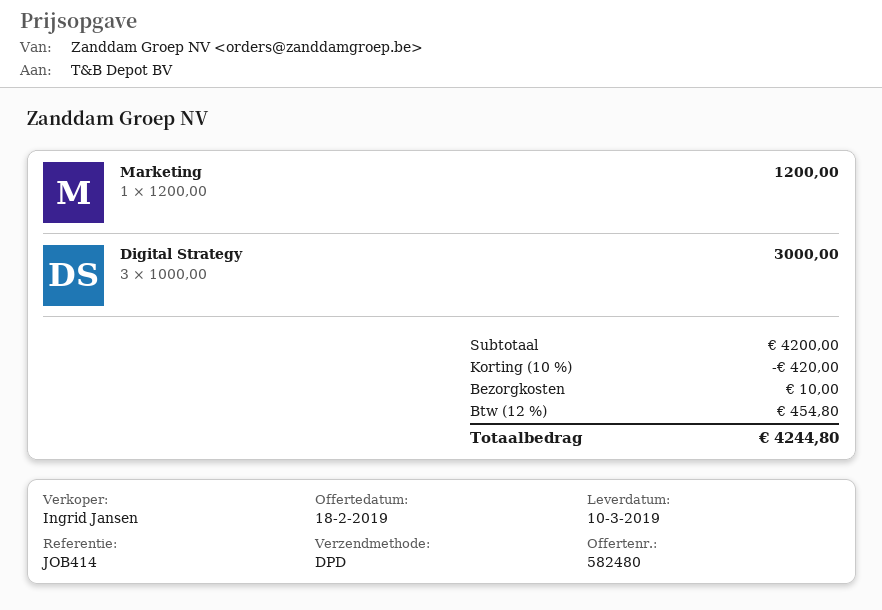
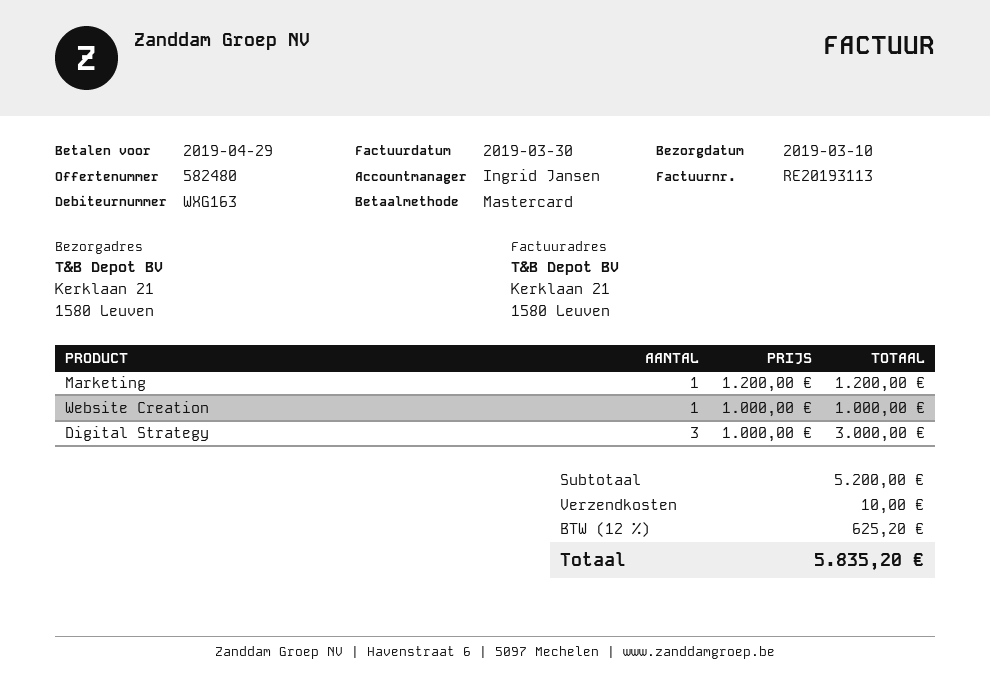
Website Creation: none -> 1 x 1000.00 = 1000.00
subtotal: 4200.00 -> 5200.00
discount: 10% = 420.00 -> none
tax: 12% = 454.80 -> 12% = 625.20
total: 4244.80 -> 5835.20

